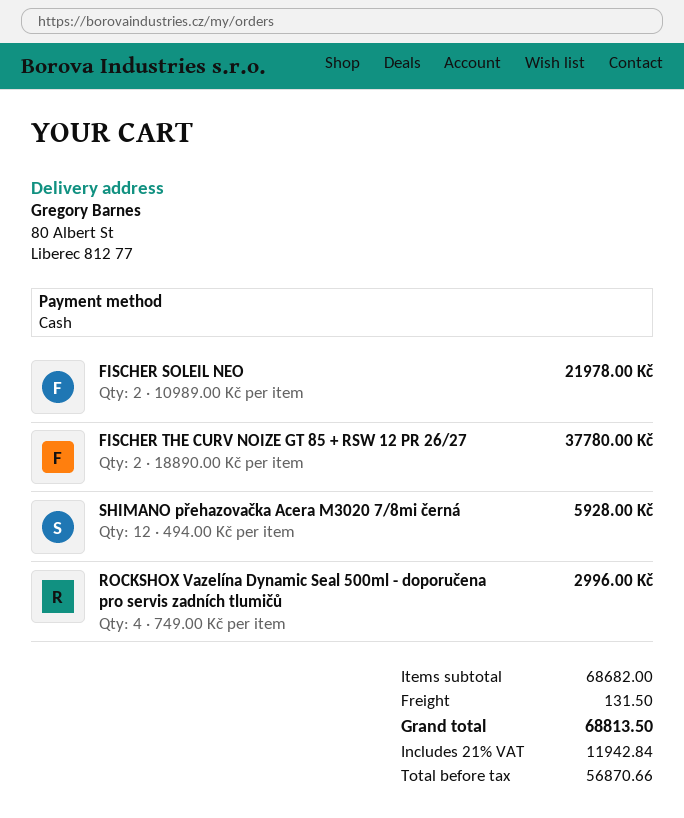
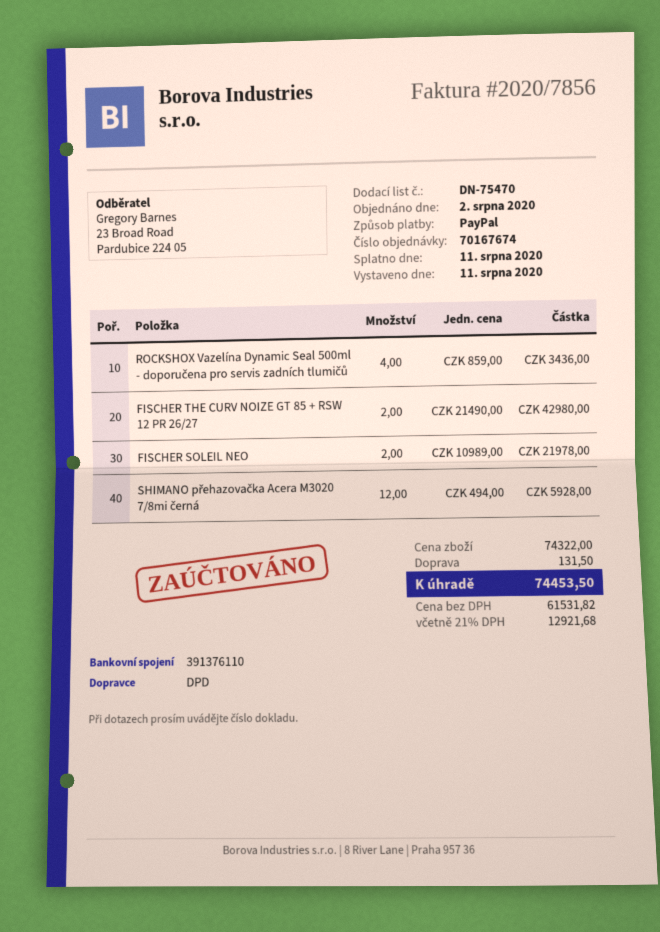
payment method: cash -> PayPal
FISCHER THE CURV NOIZE GT 85 + RSW 12 PR 26/27: 2 x 18890.00 = 37780.00 -> 2 x 21490.00 = 42980.00
ROCKSHOX Vazelína Dynamic Seal 500ml - doporučena pro servis zadních tlumičů: 4 x 749.00 = 2996.00 -> 4 x 859.00 = 3436.00
subtotal: 68682.00 -> 74322.00
net: 56870.66 -> 61531.82
tax: 21% = 11942.84 -> 21% = 12921.68
total: 68813.50 -> 74453.50

